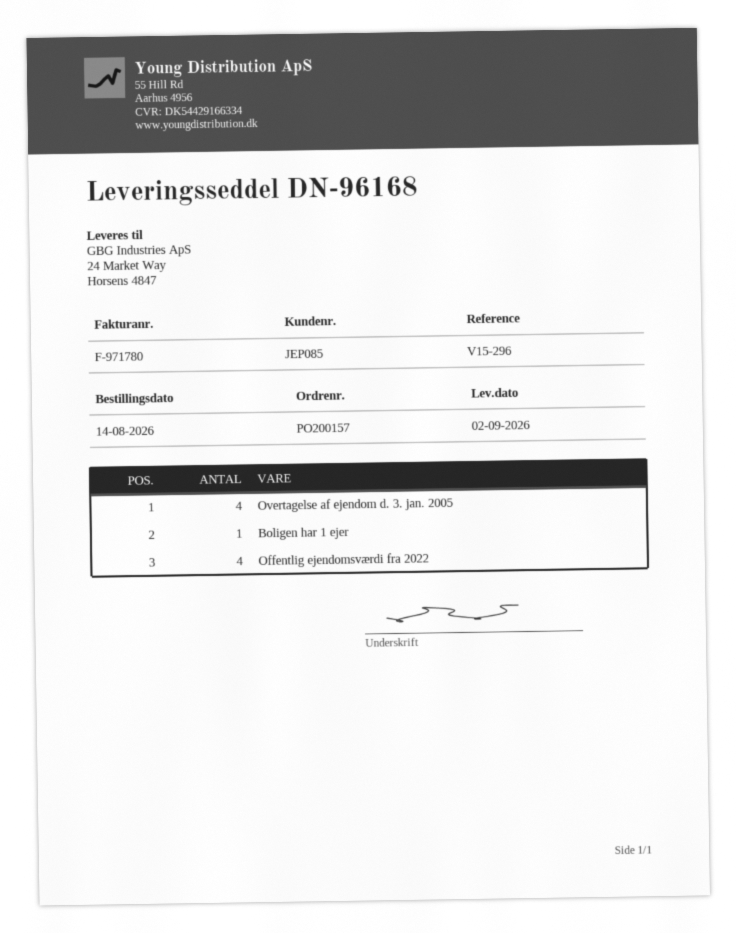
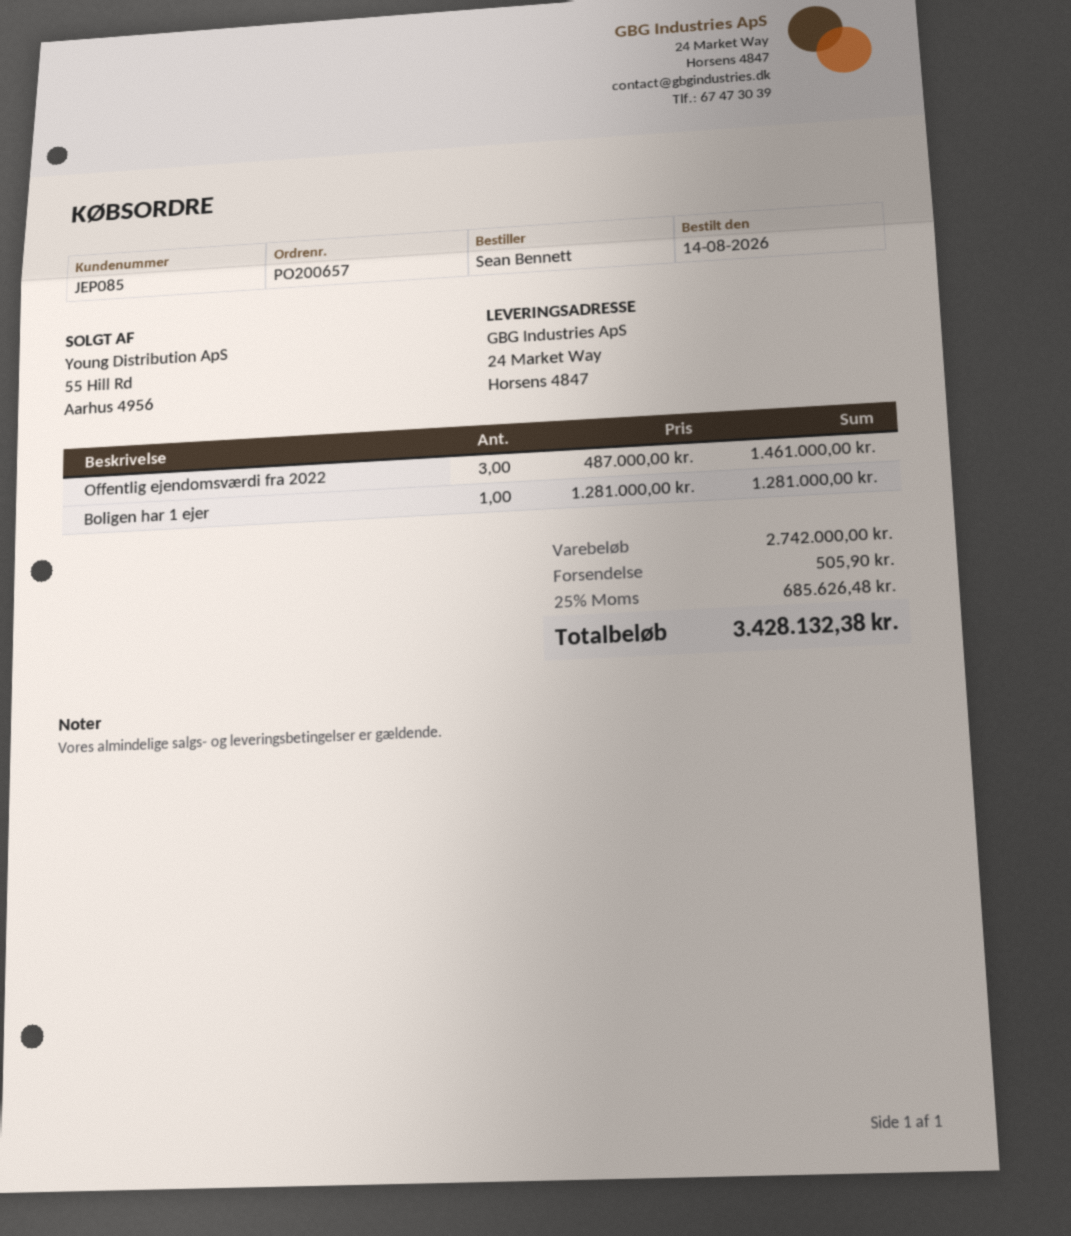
order number: PO200157 -> PO200657
Overtagelse af ejendom d. 3. jan. 2005: 4 -> none
Offentlig ejendomsværdi fra 2022: 4 -> 3

